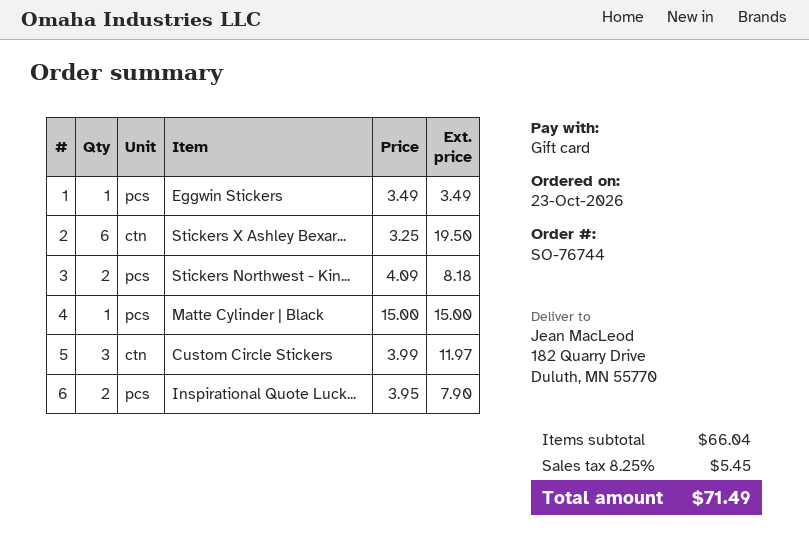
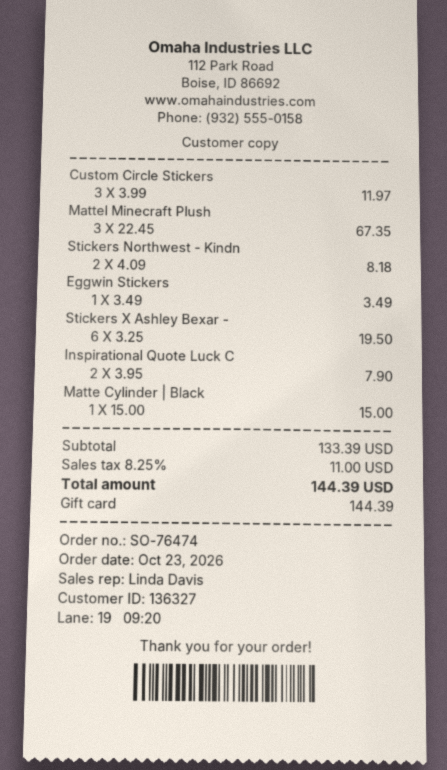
order number: SO-76744 -> SO-76474
Mattel Minecraft Plush: none -> 3 x 22.45 = 67.35
subtotal: 66.04 -> 133.39
tax: 8.25% = 5.45 -> 8.25% = 11.00
total: 71.49 -> 144.39

